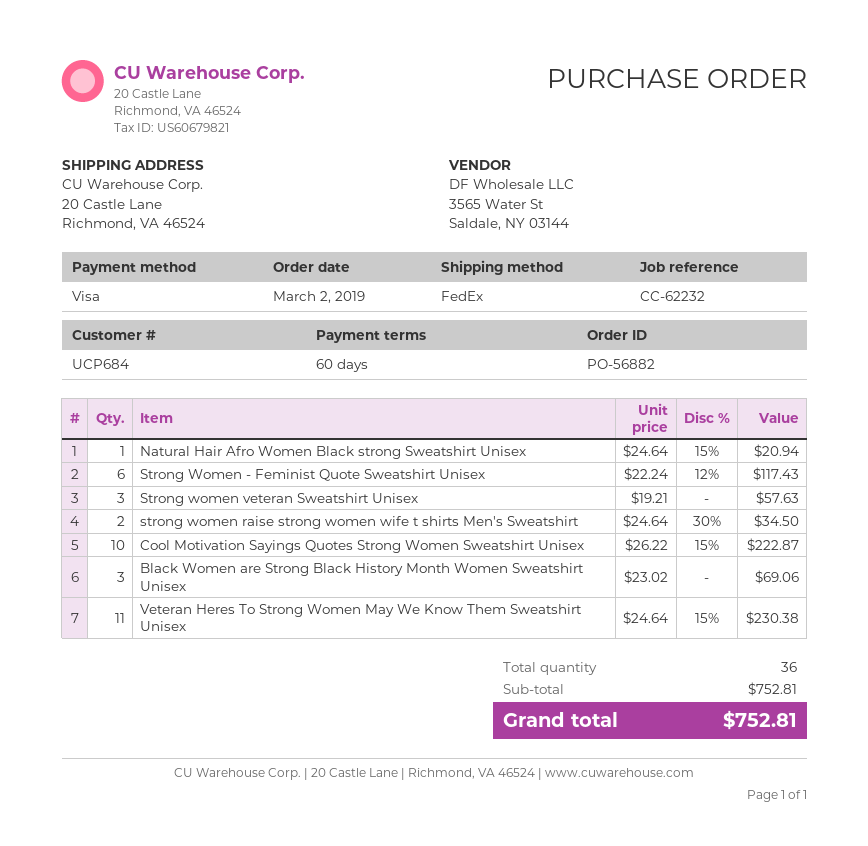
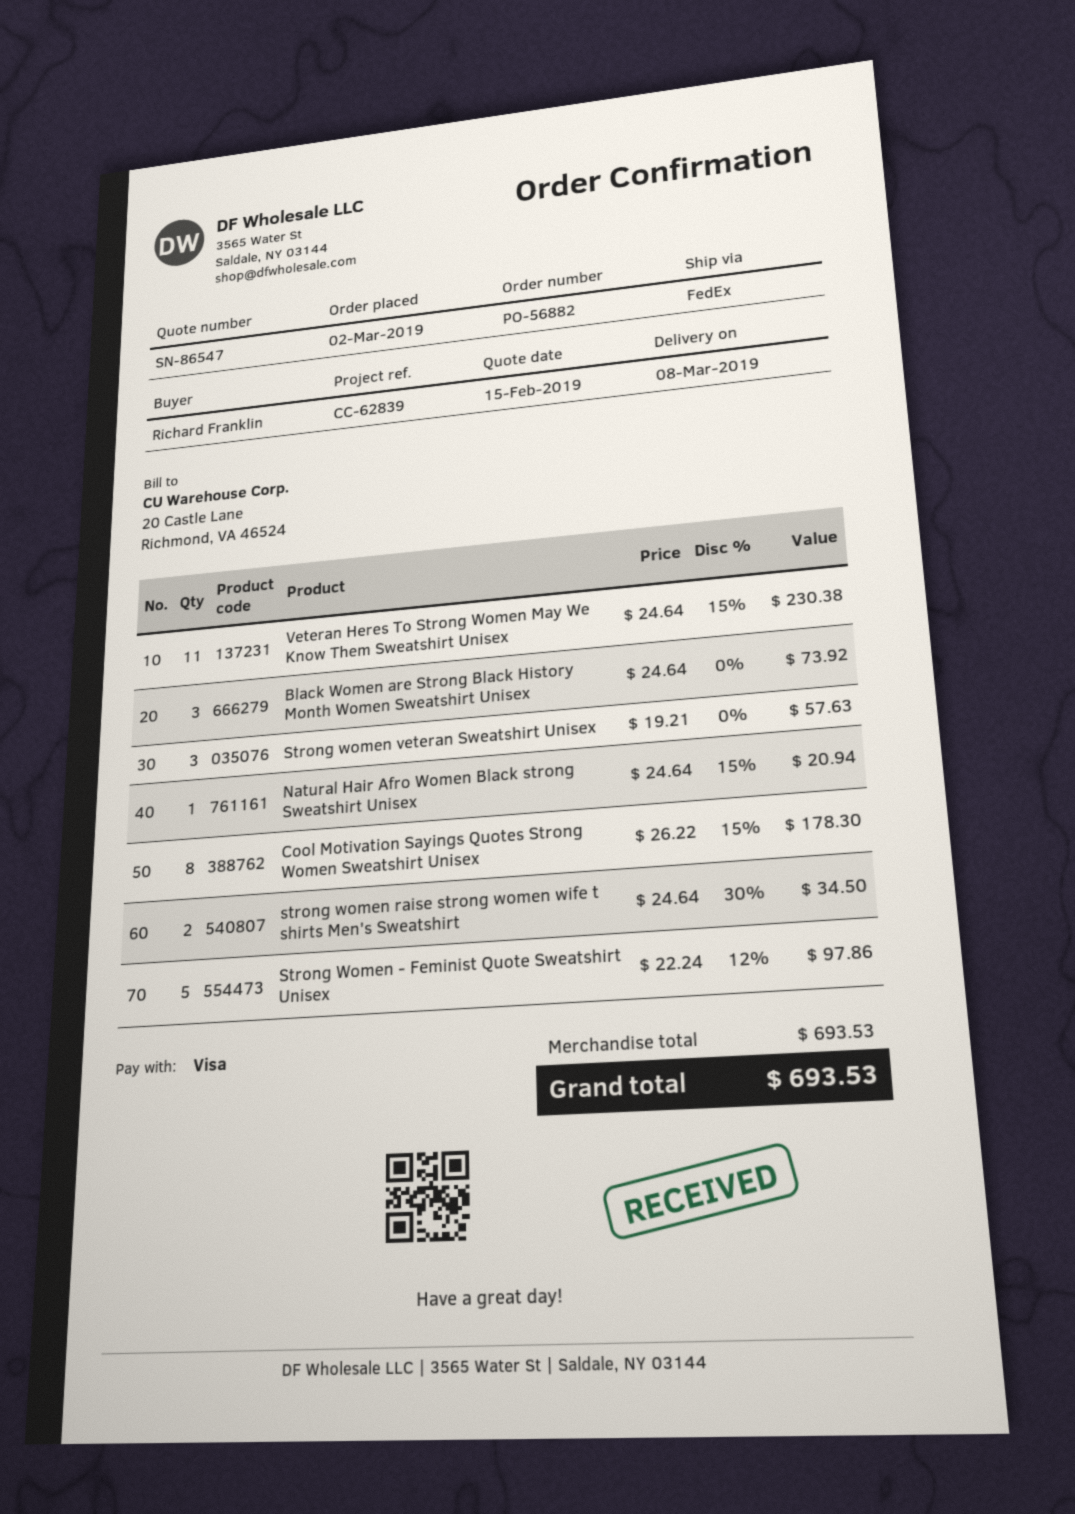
reference: CC-62232 -> CC-62839
Strong Women - Feminist Quote Sweatshirt Unisex: 6 x 22.24 - 12% = 117.43 -> 5 x 22.24 - 12% = 97.86
Cool Motivation Sayings Quotes Strong Women Sweatshirt Unisex: 10 x 26.22 - 15% = 222.87 -> 8 x 26.22 - 15% = 178.30
Black Women are Strong Black History Month Women Sweatshirt Unisex: 3 x 23.02 = 69.06 -> 3 x 24.64 = 73.92
subtotal: 752.81 -> 693.53
total: 752.81 -> 693.53

